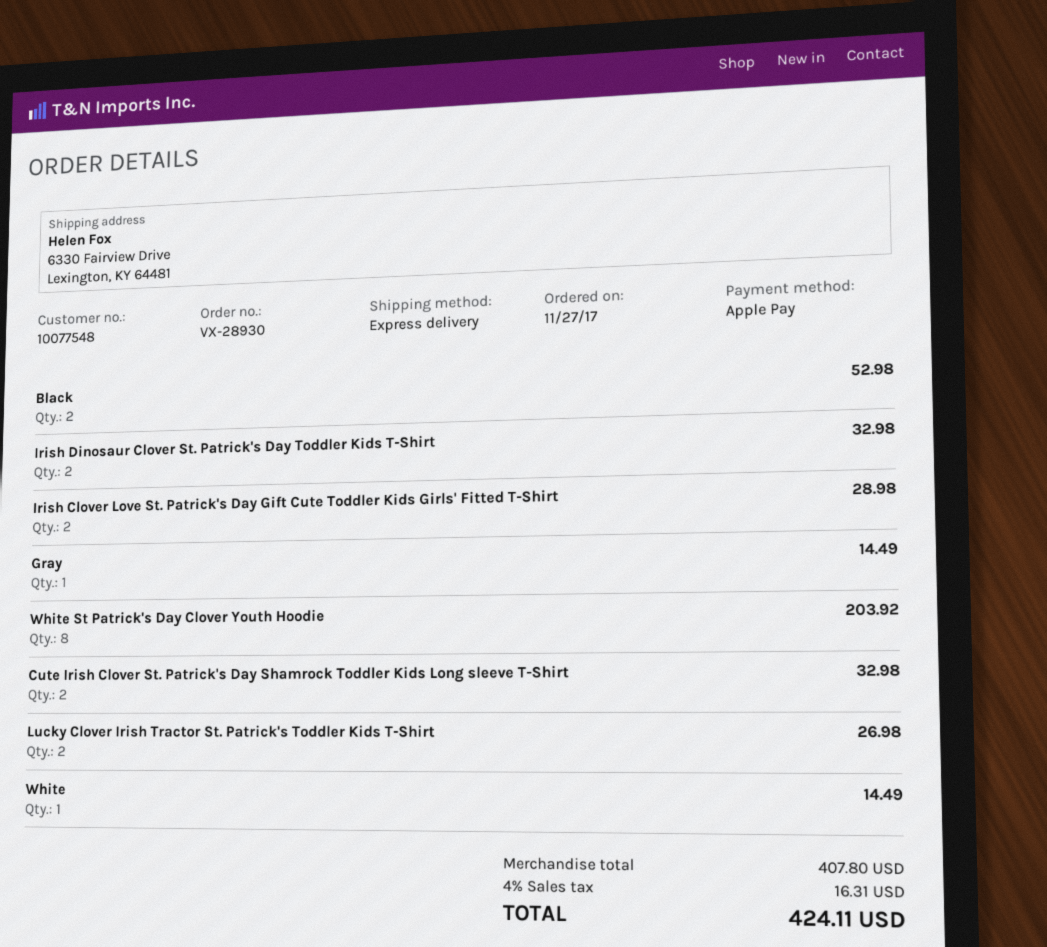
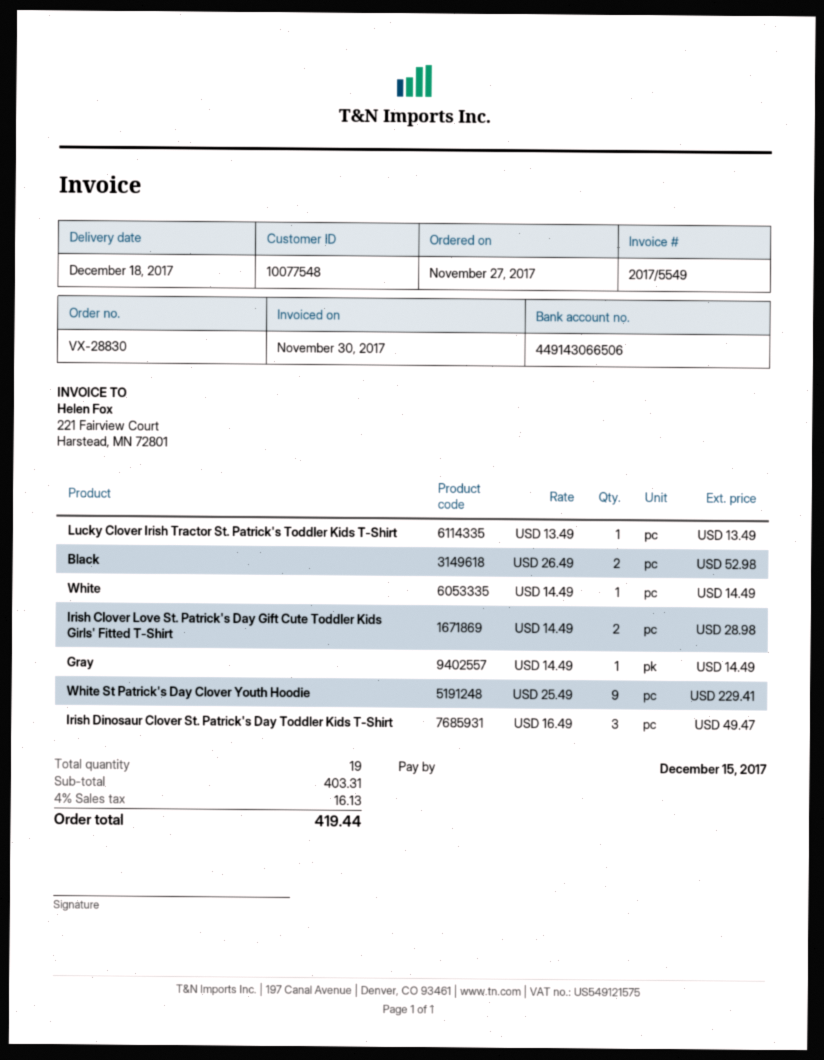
order number: VX-28930 -> VX-28830
Irish Dinosaur Clover St. Patrick's Day Toddler Kids T-Shirt: 2 for 32.98 -> 3 for 49.47
White St Patrick's Day Clover Youth Hoodie: 8 for 203.92 -> 9 for 229.41
Cute Irish Clover St. Patrick's Day Shamrock Toddler Kids Long sleeve T-Shirt: 2 for 32.98 -> none
Lucky Clover Irish Tractor St. Patrick's Toddler Kids T-Shirt: 2 for 26.98 -> 1 for 13.49
subtotal: 407.80 -> 403.31
tax: 4% = 16.31 -> 4% = 16.13
total: 424.11 -> 419.44

